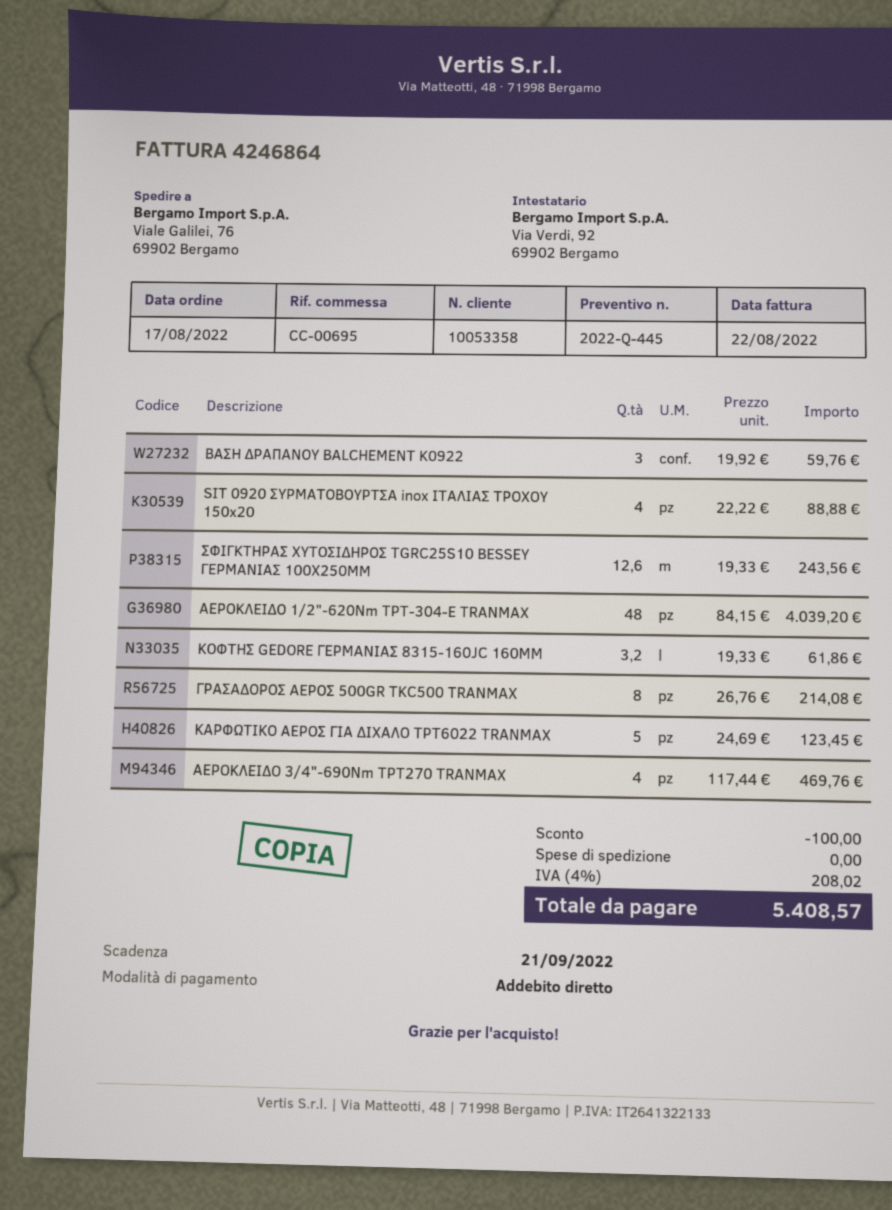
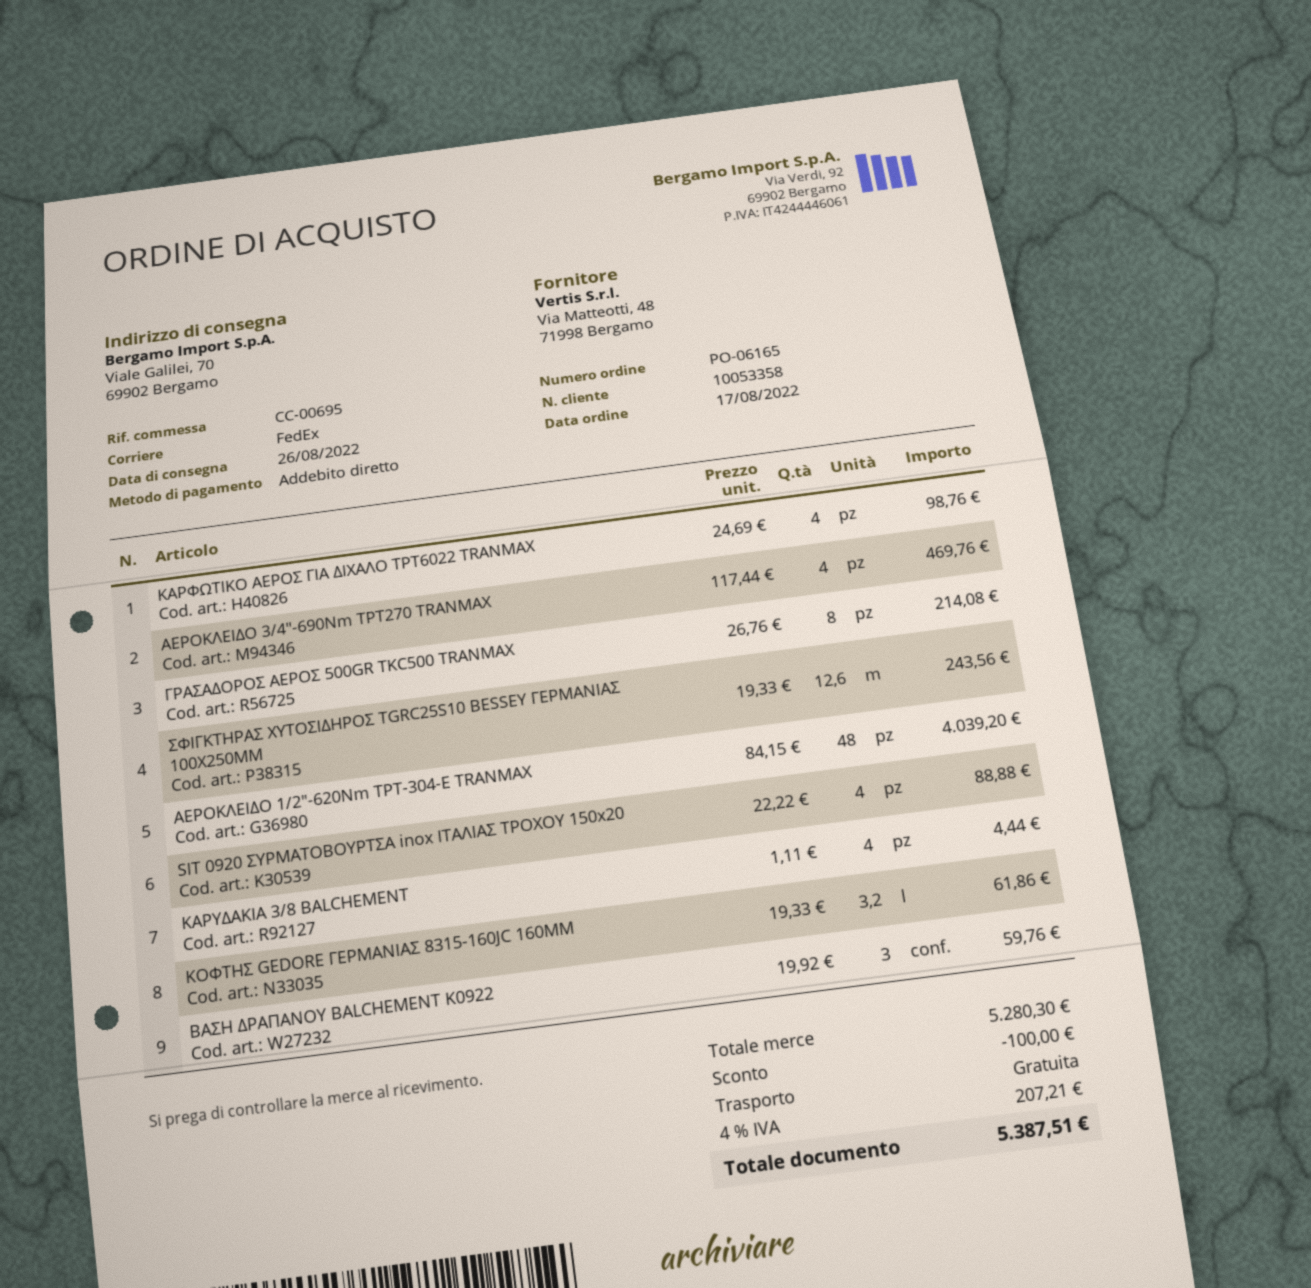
ship to: Viale Galilei, 76, 69902 Bergamo -> Viale Galilei, 70, 69902 Bergamo
ΚΑΡΦΩΤΙΚΟ ΑΕΡΟΣ ΓΙΑ ΔΙΧΑΛΟ TPT6022 TRANMAX: 5 x 24.69 = 123.45 -> 4 x 24.69 = 98.76
ΚΑΡΥΔΑΚΙΑ 3/8 BALCHEMENT: none -> 4 x 1.11 = 4.44
tax: 4% = 208.02 -> 4% = 207.21
total: 5408.57 -> 5387.51

